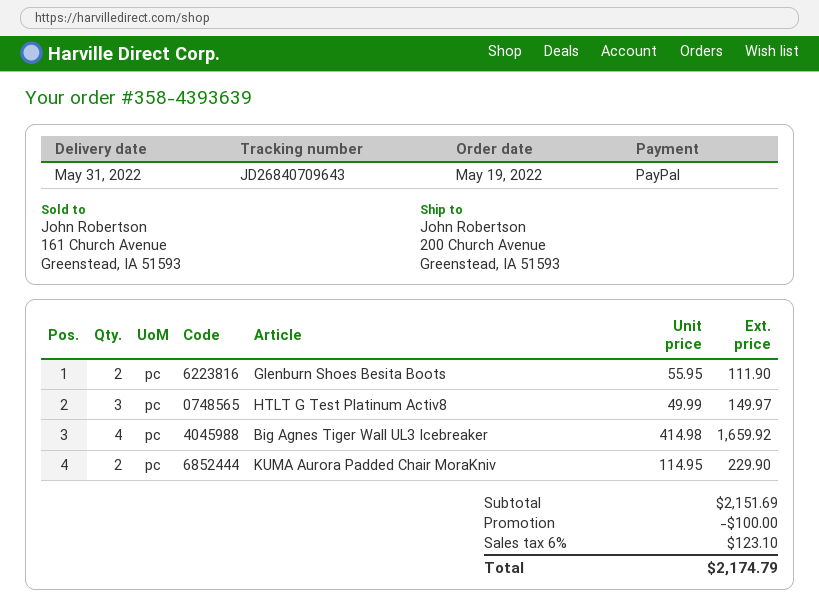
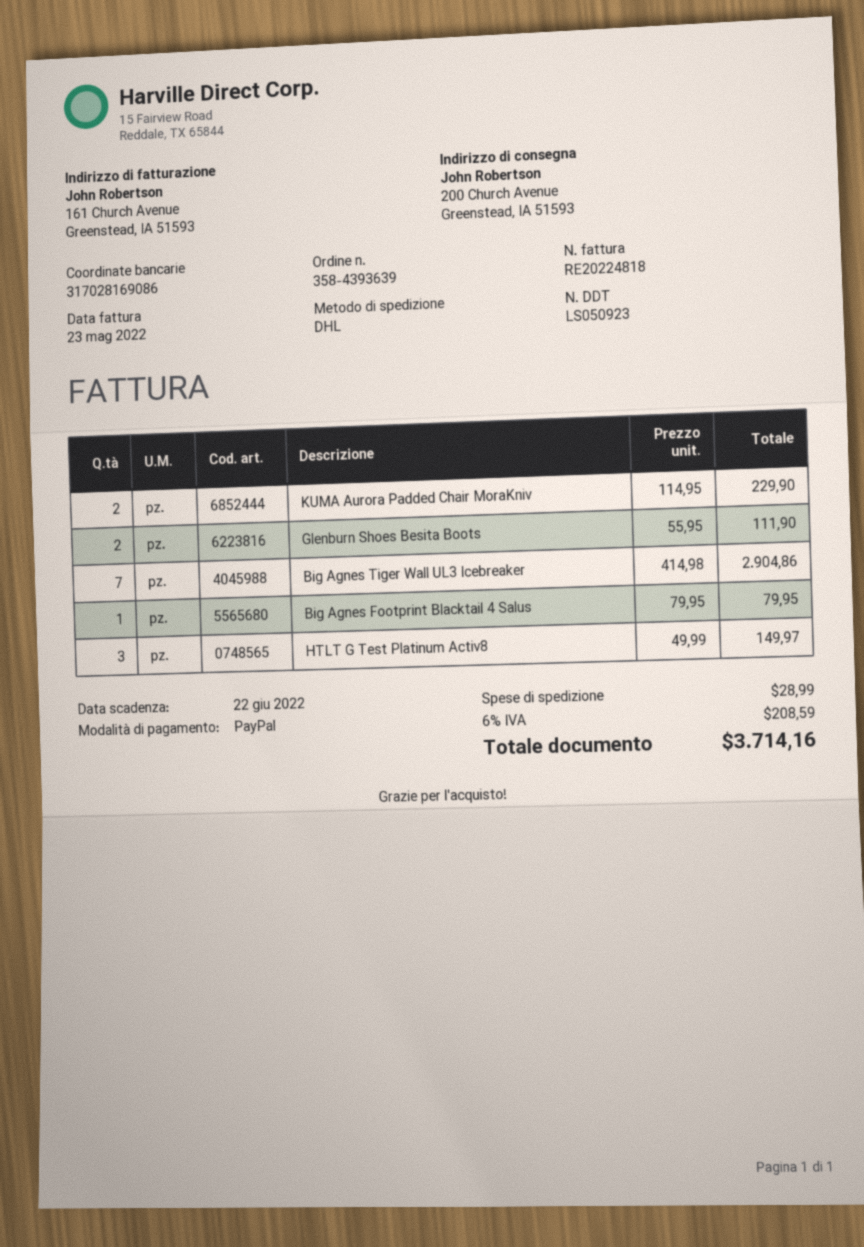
Big Agnes Tiger Wall UL3 Icebreaker: 4 x 414.98 = 1659.92 -> 7 x 414.98 = 2904.86
Big Agnes Footprint Blacktail 4 Salus: none -> 1 x 79.95 = 79.95
discount: 100.00 -> none
shipping: none -> 28.99
tax: 6% = 123.10 -> 6% = 208.59
total: 2174.79 -> 3714.16

